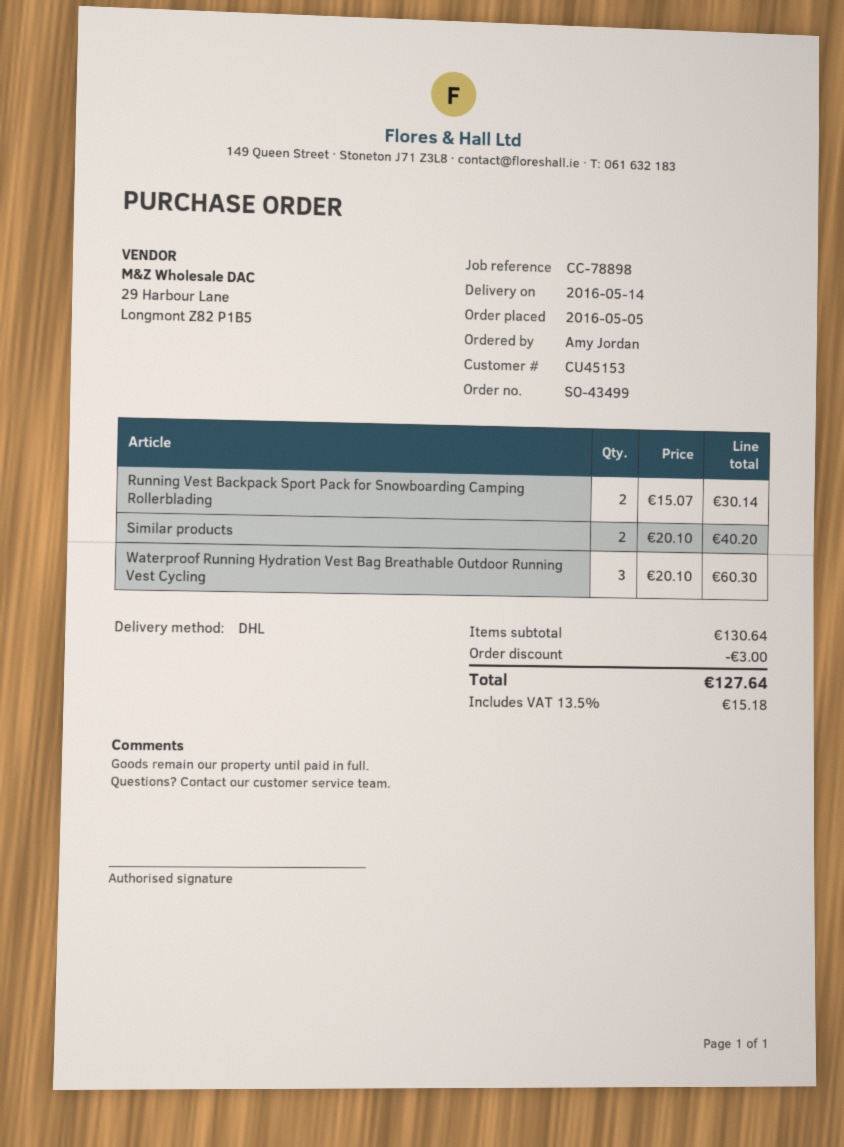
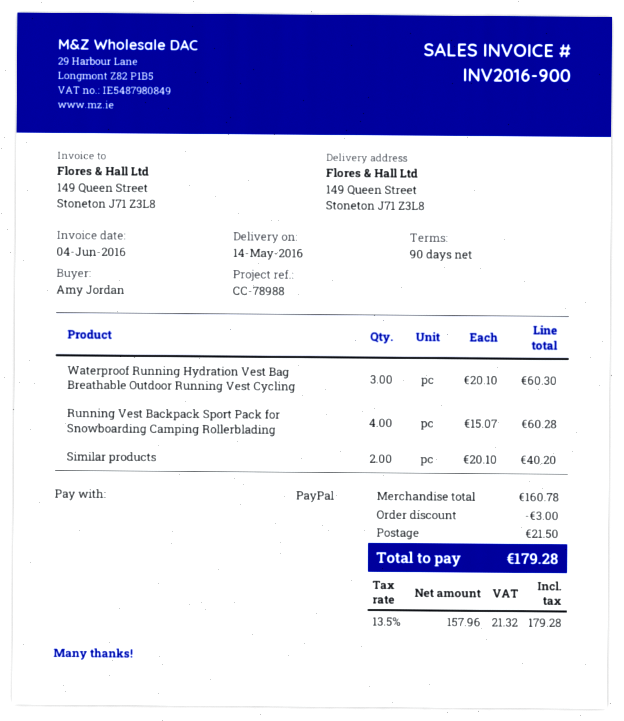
reference: CC-78898 -> CC-78988
Running Vest Backpack Sport Pack for Snowboarding Camping Rollerblading: 2 x 15.07 = 30.14 -> 4 x 15.07 = 60.28
subtotal: 130.64 -> 160.78
shipping: none -> 21.50
tax: 13.5% = 15.18 -> 13.5% = 21.32
total: 127.64 -> 179.28

